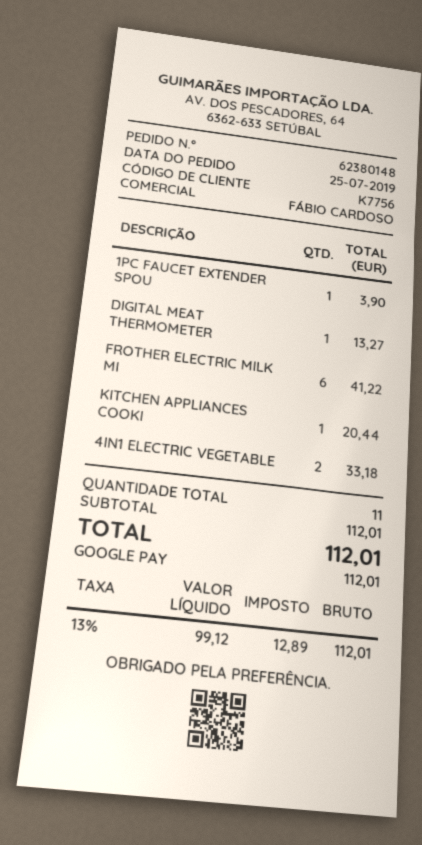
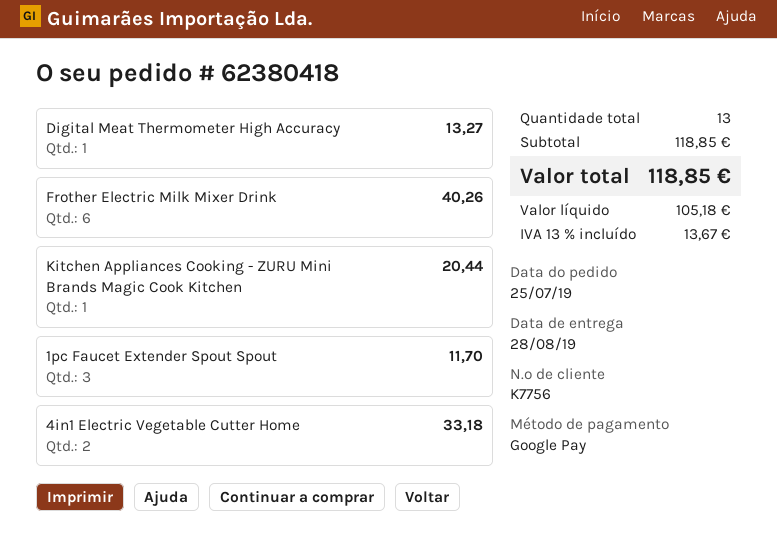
order number: 62380148 -> 62380418
1PC FAUCET EXTENDER SPOU: 1 for 3.90 -> 3 for 11.70
FROTHER ELECTRIC MILK MI: 6 for 41.22 -> 6 for 40.26
total quantity: 11 -> 13
subtotal: 112.01 -> 118.85
net: 99.12 -> 105.18
tax: 13% = 12.89 -> 13% = 13.67
total: 112.01 -> 118.85

